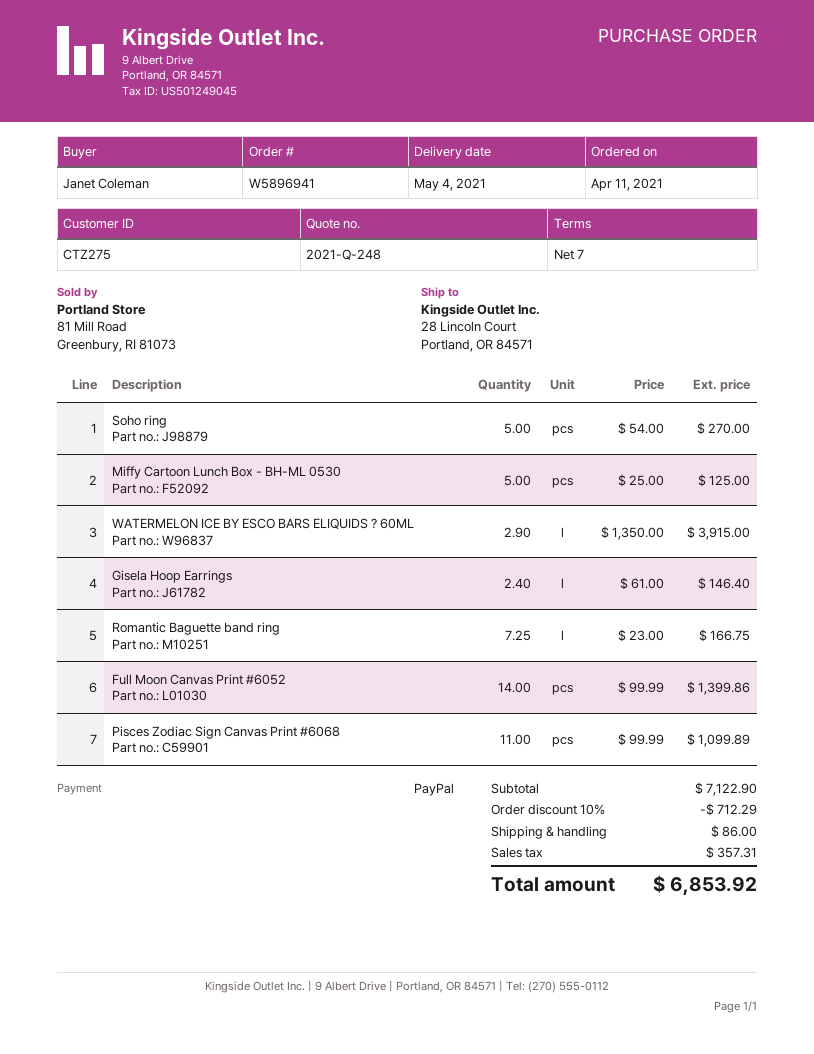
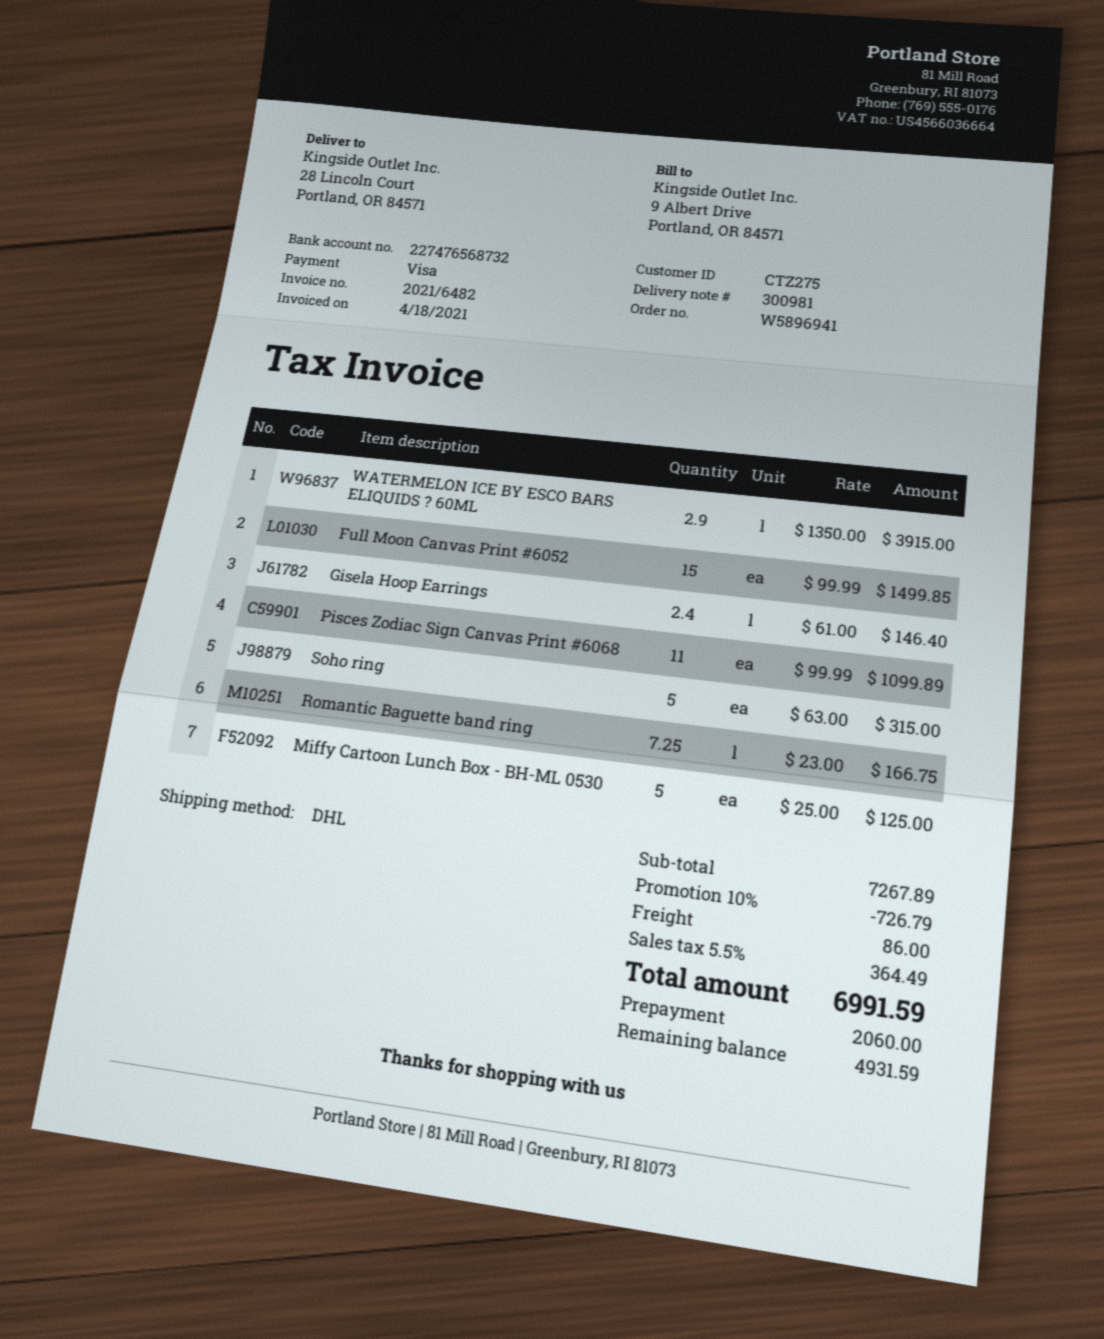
payment method: PayPal -> Visa
Soho ring: 5 x 54.00 = 270.00 -> 5 x 63.00 = 315.00
Full Moon Canvas Print #6052: 14 x 99.99 = 1399.86 -> 15 x 99.99 = 1499.85
subtotal: 7122.90 -> 7267.89
discount: 10% = 712.29 -> 10% = 726.79
tax: 357.31 -> 364.49
total: 6853.92 -> 6991.59

